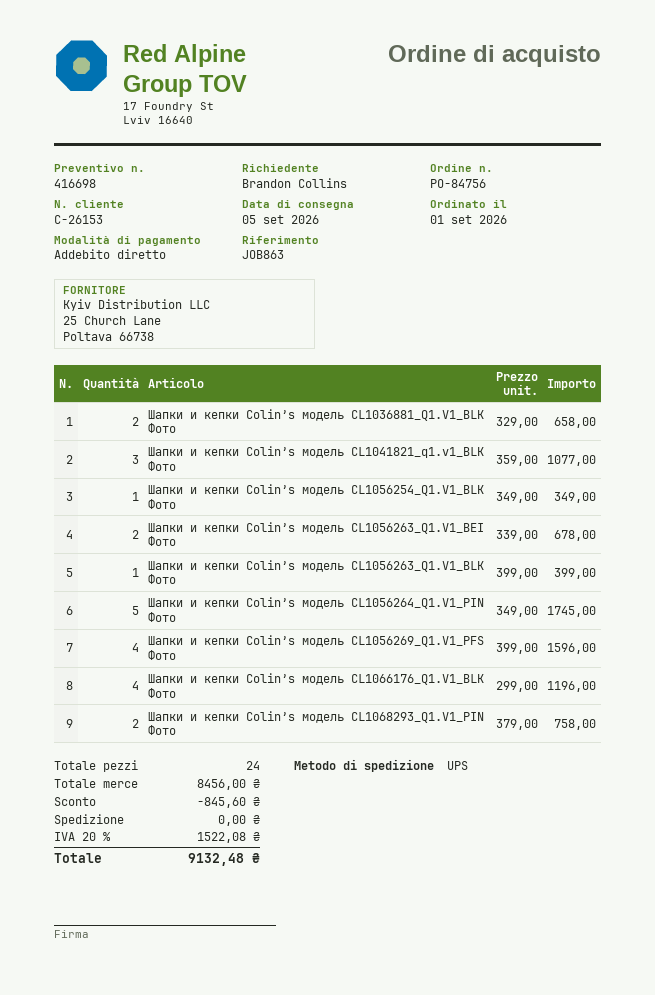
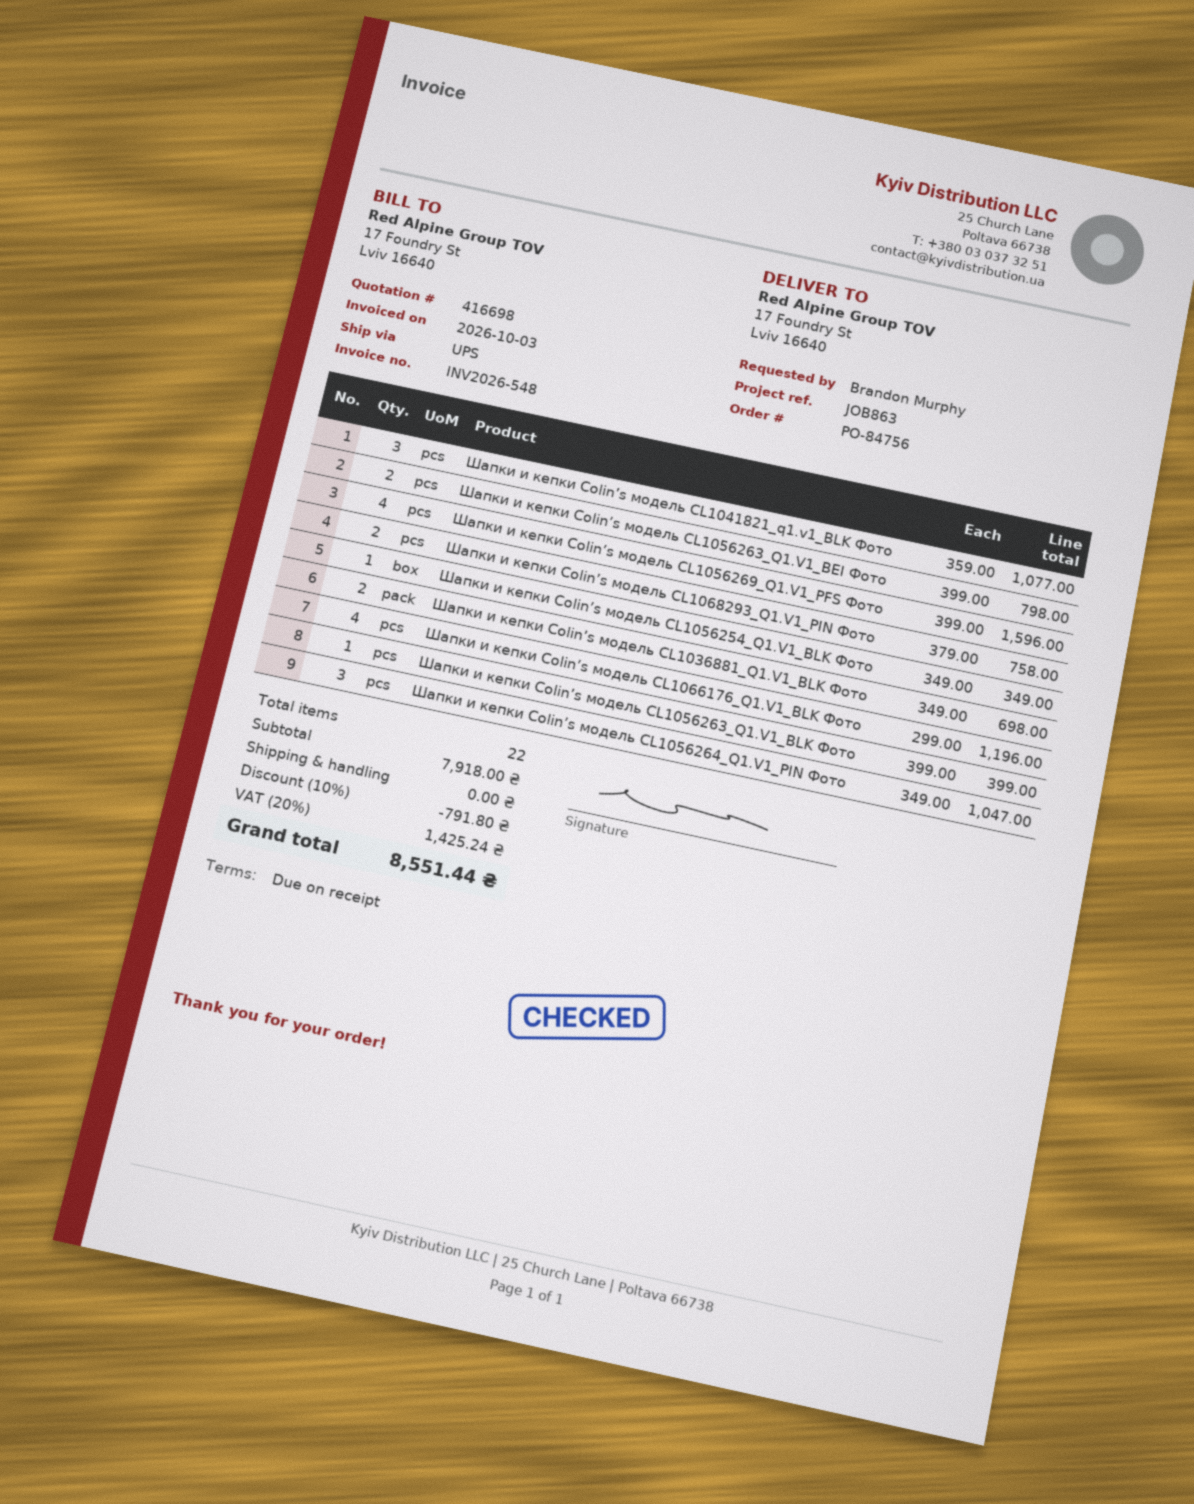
ordered by: Brandon Collins -> Brandon Murphy
Шапки и кепки Colin’s модель CL1036881_Q1.V1_BLK Фото: 2 x 329.00 = 658.00 -> 2 x 349.00 = 698.00
Шапки и кепки Colin’s модель CL1056263_Q1.V1_BEI Фото: 2 x 339.00 = 678.00 -> 2 x 399.00 = 798.00
Шапки и кепки Colin’s модель CL1056264_Q1.V1_PIN Фото: 5 x 349.00 = 1745.00 -> 3 x 349.00 = 1047.00
total quantity: 24 -> 22
subtotal: 8456.00 -> 7918.00
discount: 845.60 -> 791.80
tax: 20% = 1522.08 -> 20% = 1425.24
total: 9132.48 -> 8551.44

